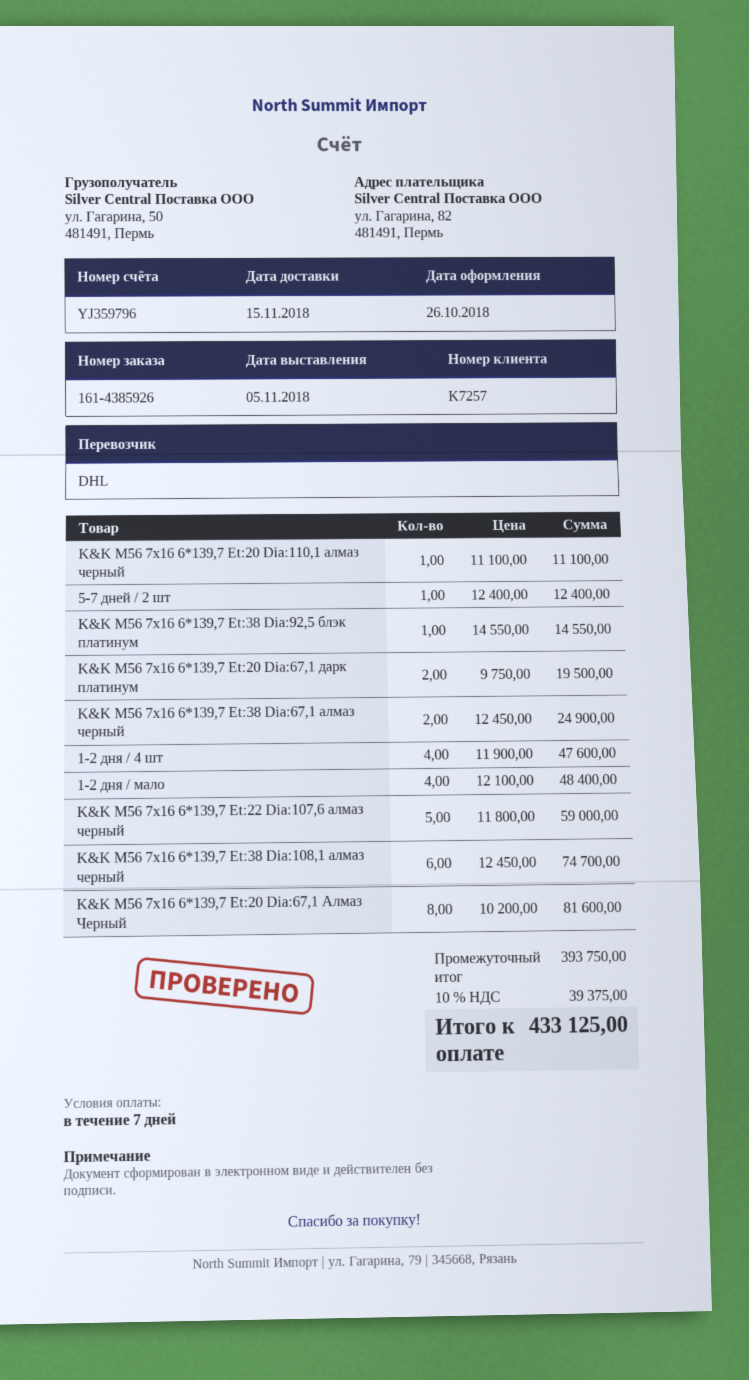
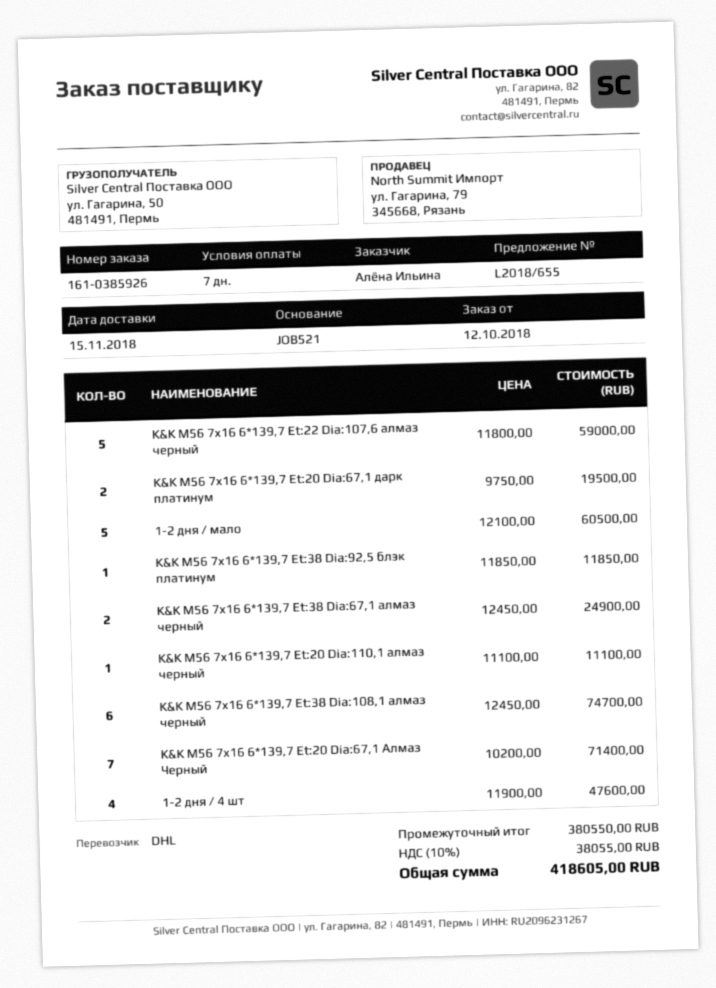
order number: 161-4385926 -> 161-0385926
order date: 2018-10-26 -> 2018-10-12
5-7 дней / 2 шт: 1 x 12400.00 = 12400.00 -> none
K&K M56 7x16 6*139,7 Et:38 Dia:92,5 блэк платинум: 1 x 14550.00 = 14550.00 -> 1 x 11850.00 = 11850.00
1-2 дня / мало: 4 x 12100.00 = 48400.00 -> 5 x 12100.00 = 60500.00
K&K M56 7x16 6*139,7 Et:20 Dia:67,1 Алмаз Черный: 8 x 10200.00 = 81600.00 -> 7 x 10200.00 = 71400.00
subtotal: 393750.00 -> 380550.00
tax: 10% = 39375.00 -> 10% = 38055.00
total: 433125.00 -> 418605.00

